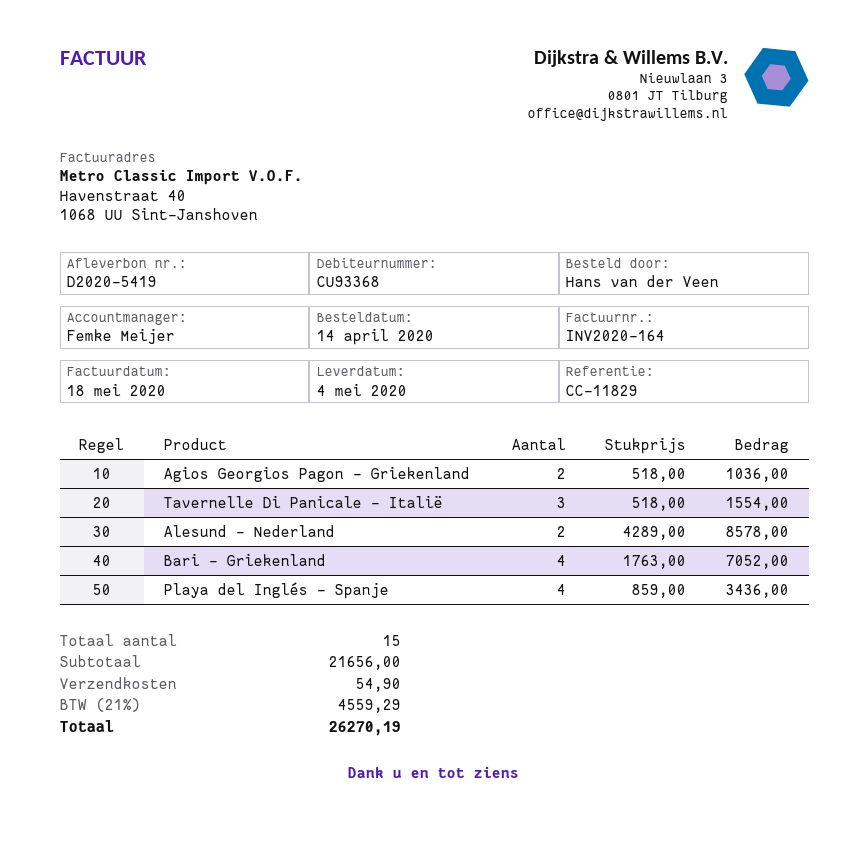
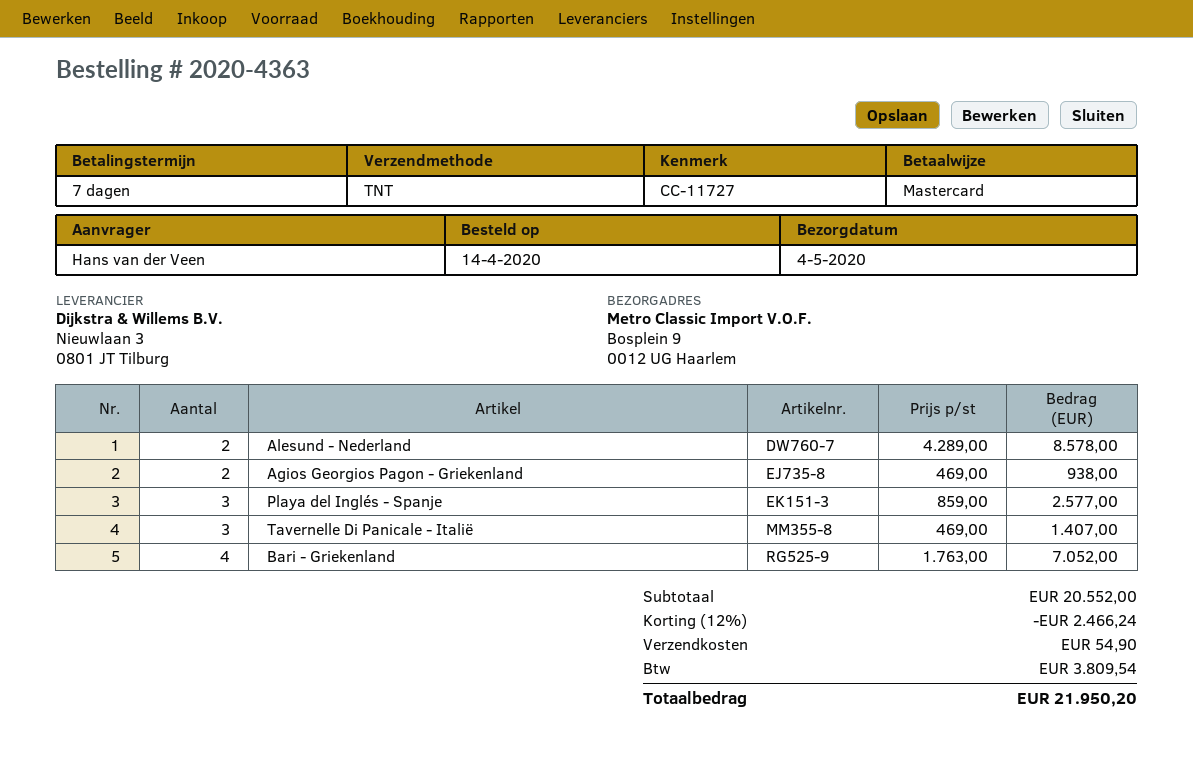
reference: CC-11829 -> CC-11727
Agios Georgios Pagon - Griekenland: 2 x 518.00 = 1036.00 -> 2 x 469.00 = 938.00
Tavernelle Di Panicale - Italië: 3 x 518.00 = 1554.00 -> 3 x 469.00 = 1407.00
Playa del Inglés - Spanje: 4 x 859.00 = 3436.00 -> 3 x 859.00 = 2577.00
subtotal: 21656.00 -> 20552.00
discount: none -> 12% = 2466.24
tax: 4559.29 -> 3809.54
total: 26270.19 -> 21950.20

